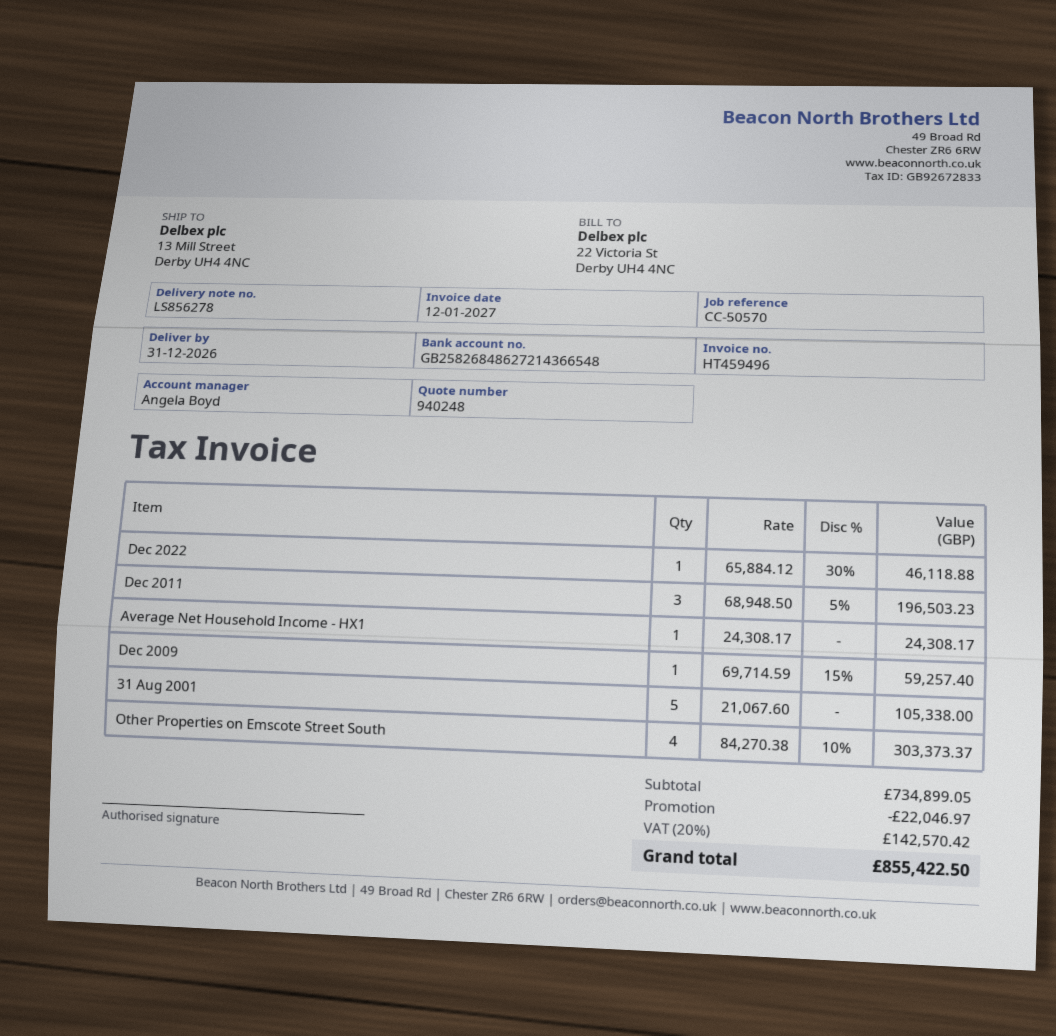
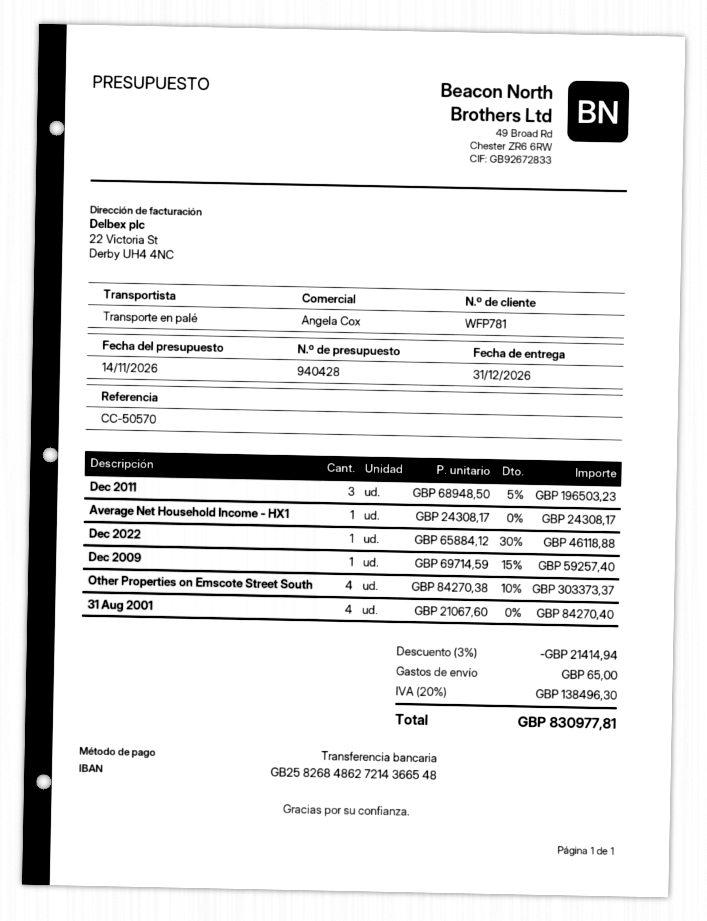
quote number: 940248 -> 940428
sales rep: Angela Boyd -> Angela Cox
31 Aug 2001: 5 x 21067.60 = 105338.00 -> 4 x 21067.60 = 84270.40
discount: 22046.97 -> 21414.94
shipping: none -> 65.00
tax: 20% = 142570.42 -> 20% = 138496.30
total: 855422.50 -> 830977.81

